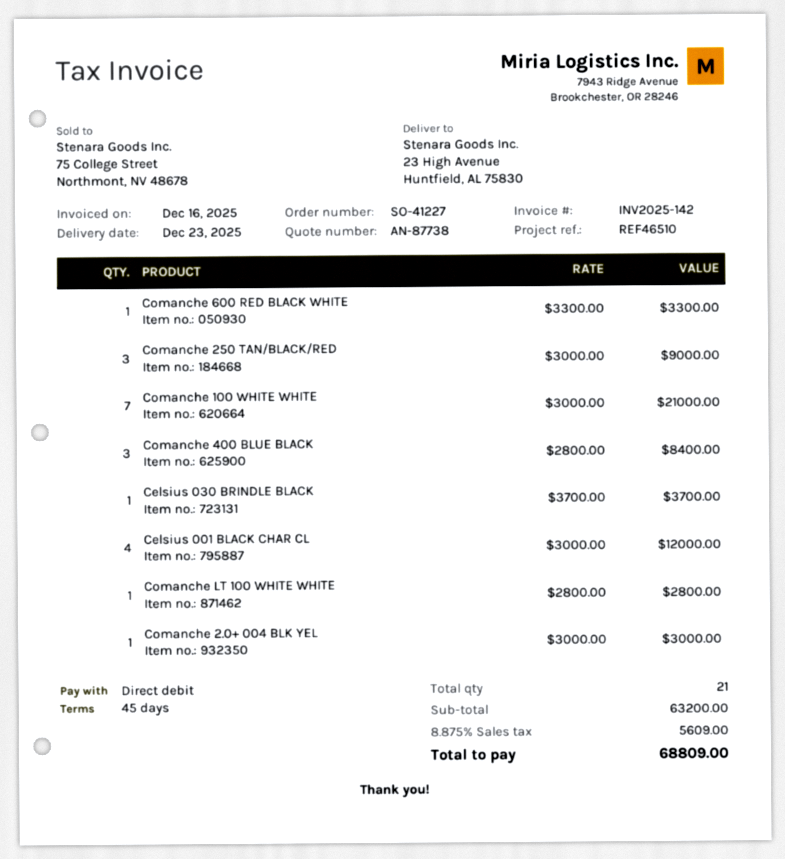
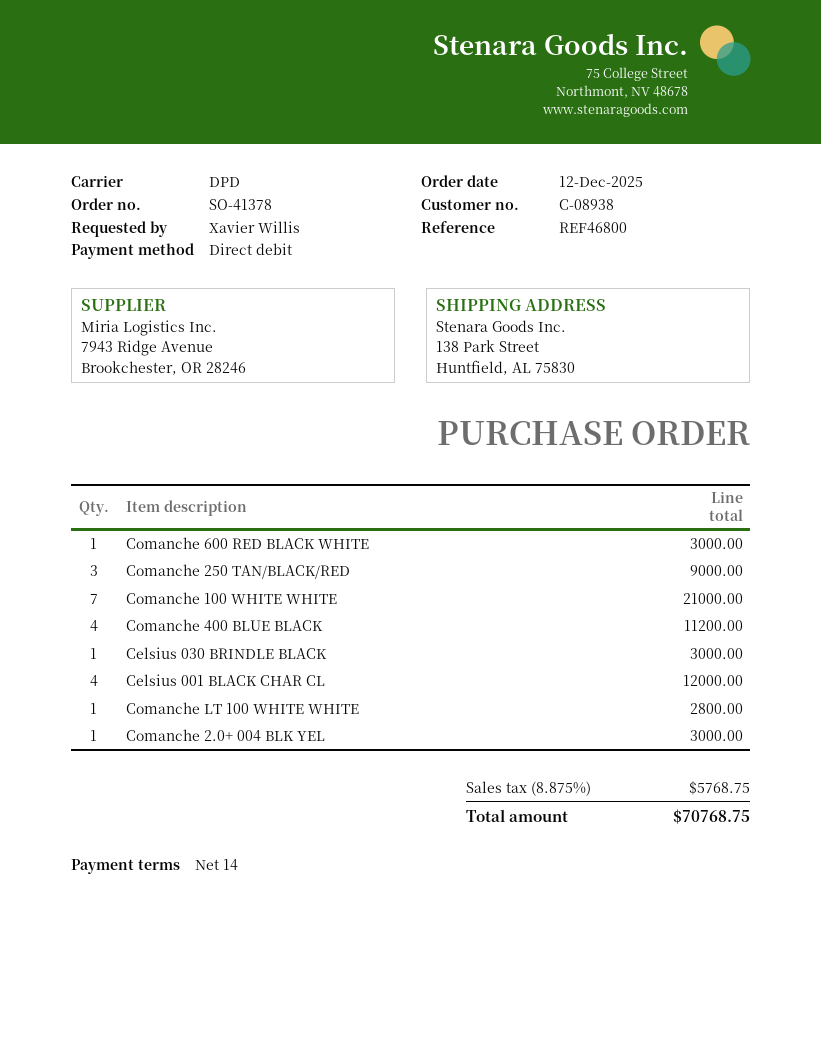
order number: SO-41227 -> SO-41378
payment terms: 45 days -> 14 days
reference: REF46510 -> REF46800
ship to: 23 High Avenue, Huntfield, AL 75830 -> 138 Park Street, Huntfield, AL 75830
Comanche 600 RED BLACK WHITE: 1 for 3300.00 -> 1 for 3000.00
Comanche 400 BLUE BLACK: 3 for 8400.00 -> 4 for 11200.00
Celsius 030 BRINDLE BLACK: 1 for 3700.00 -> 1 for 3000.00
tax: 8.875% = 5609.00 -> 8.875% = 5768.75
total: 68809.00 -> 70768.75

